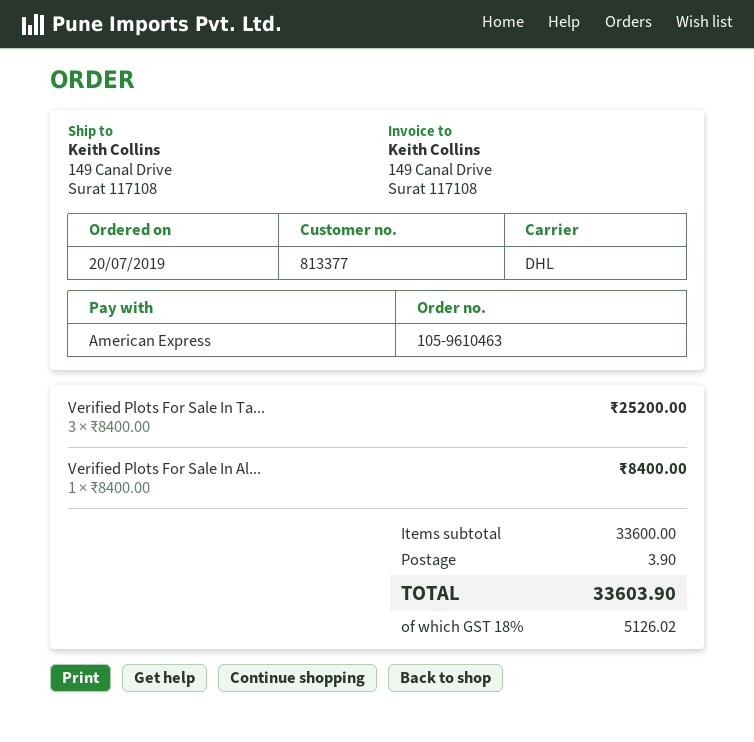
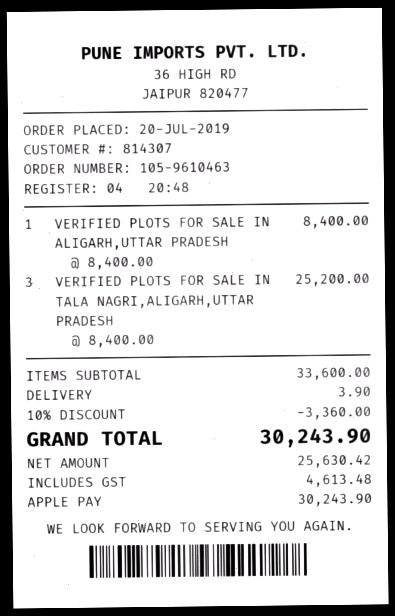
customer number: 813377 -> 814307
payment method: American Express -> Apple Pay
discount: none -> 10% = 3360.00
tax: 5126.02 -> 4613.48
total: 33603.90 -> 30243.90

